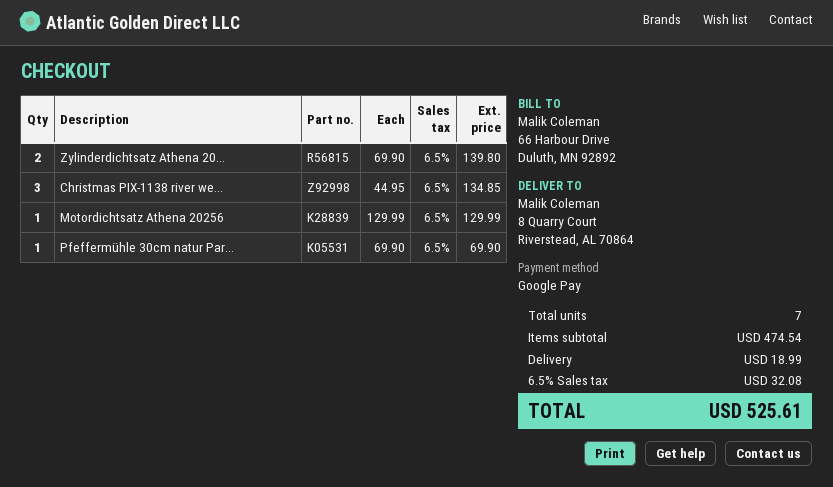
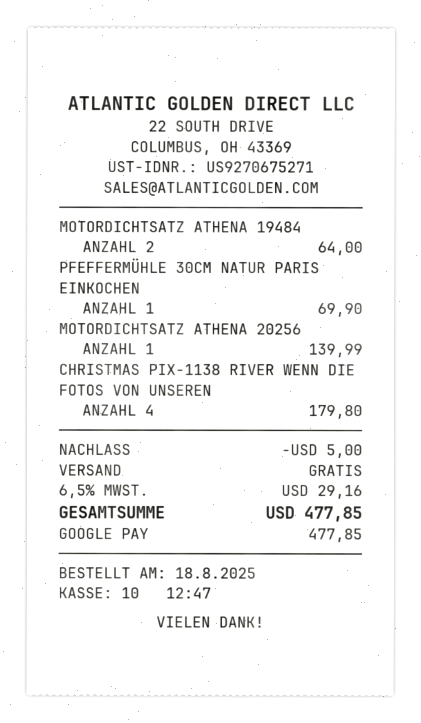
Zylinderdichtsatz Athena 20...: 2 for 139.80 -> none
Christmas PIX-1138 river we...: 3 for 134.85 -> 4 for 179.80
Motordichtsatz Athena 20256: 1 for 129.99 -> 1 for 139.99
MOTORDICHTSATZ ATHENA 19484: none -> 2 for 64.00
discount: none -> 5.00
shipping: 18.99 -> 0.00
tax: 6.5% = 32.08 -> 6.5% = 29.16
total: 525.61 -> 477.85

